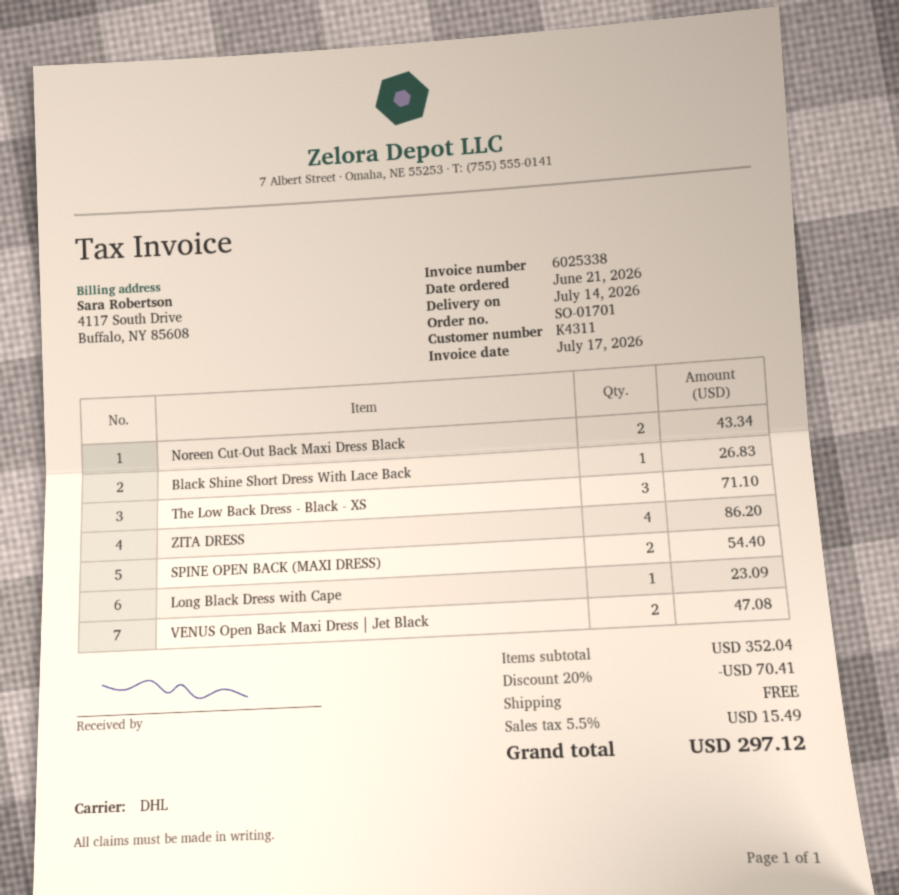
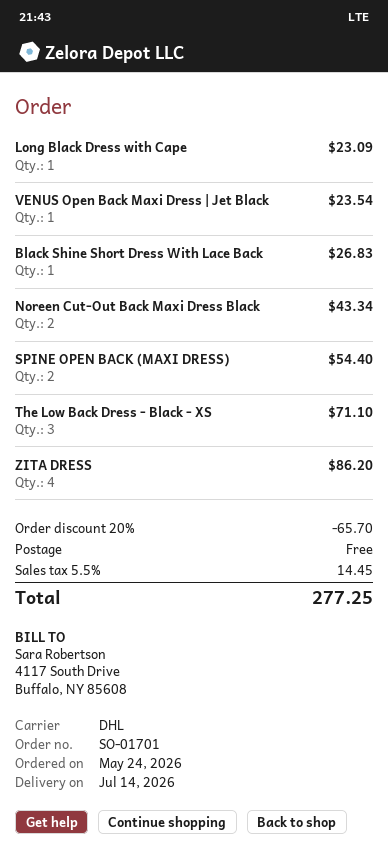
order date: 2026-06-21 -> 2026-05-24
VENUS Open Back Maxi Dress | Jet Black: 2 for 47.08 -> 1 for 23.54
discount: 20% = 70.41 -> 20% = 65.70
tax: 5.5% = 15.49 -> 5.5% = 14.45
total: 297.12 -> 277.25

